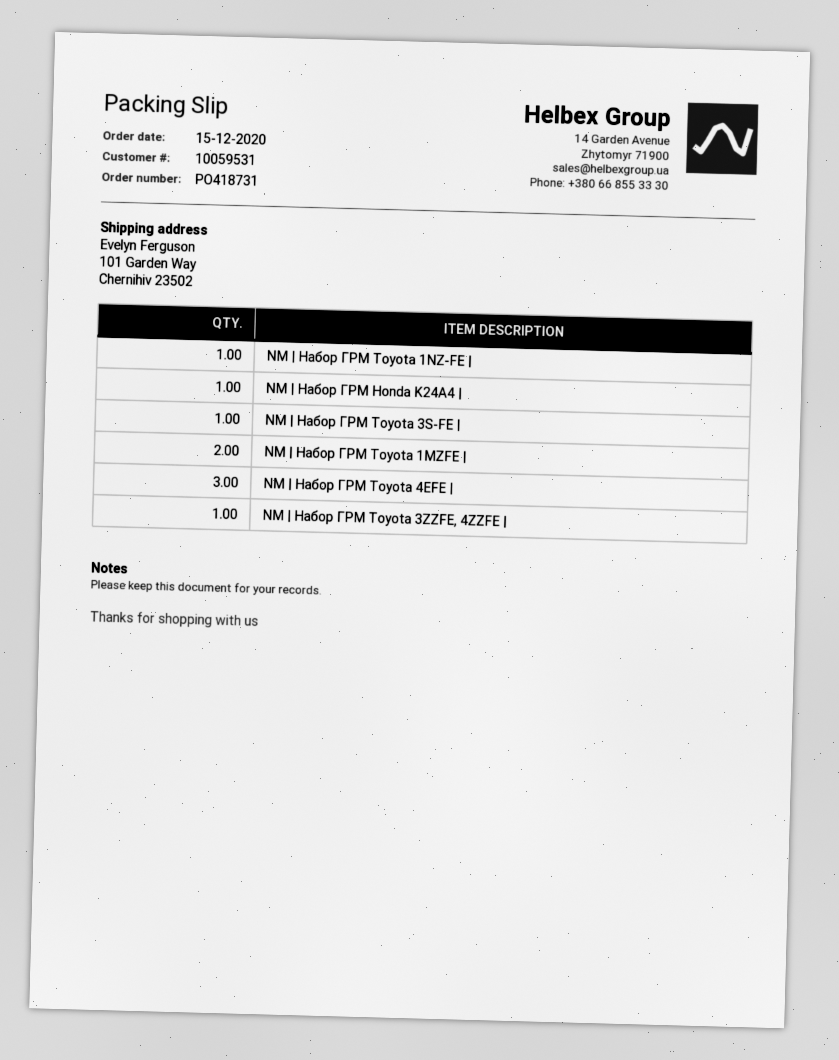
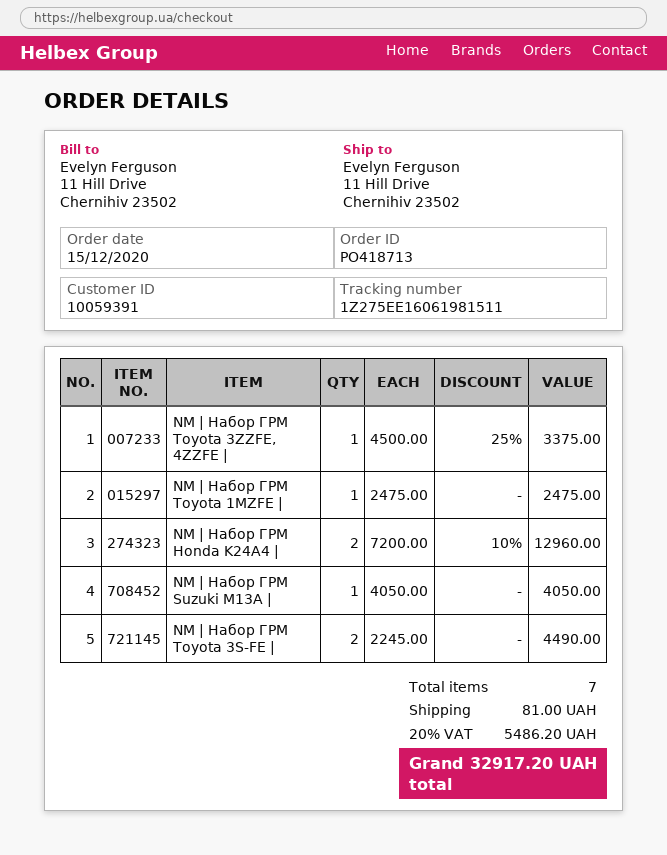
order number: PO418731 -> PO418713
customer number: 10059531 -> 10059391
ship to: 101 Garden Way, Chernihiv 23502 -> 11 Hill Drive, Chernihiv 23502
NM | Набор ГРМ Toyota 1NZ-FE |: 1 -> none
NM | Набор ГРМ Honda K24A4 |: 1 -> 2
NM | Набор ГРМ Toyota 3S-FE |: 1 -> 2
NM | Набор ГРМ Toyota 1MZFE |: 2 -> 1
NM | Набор ГРМ Toyota 4EFE |: 3 -> none
NM | Набор ГРМ Suzuki M13A |: none -> 1

